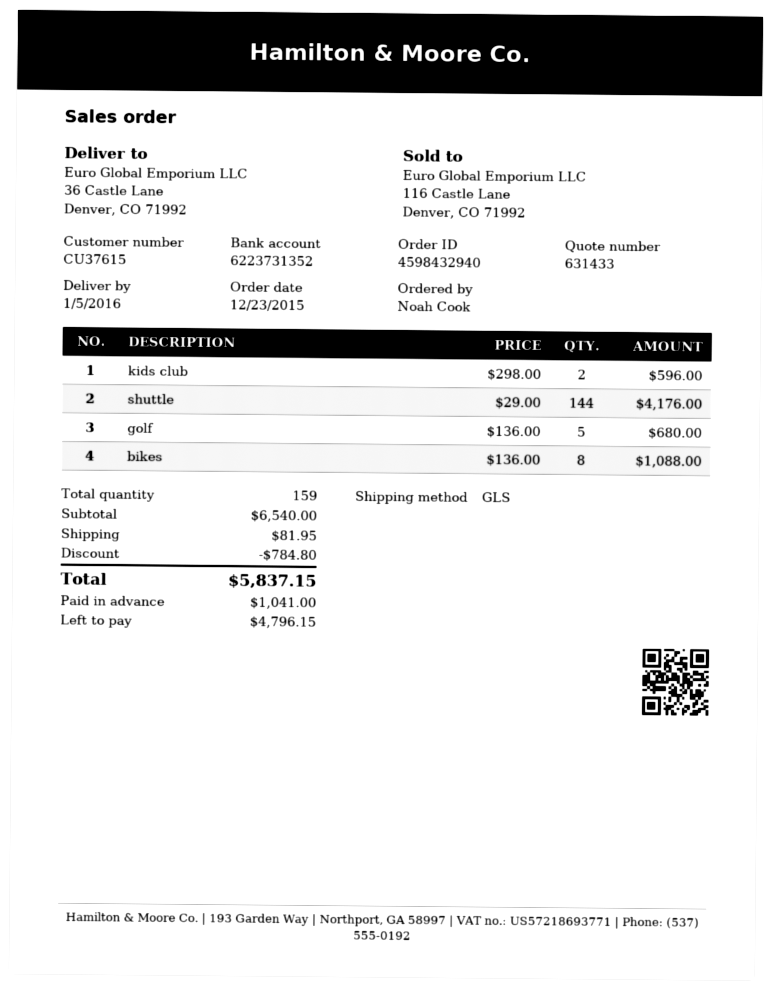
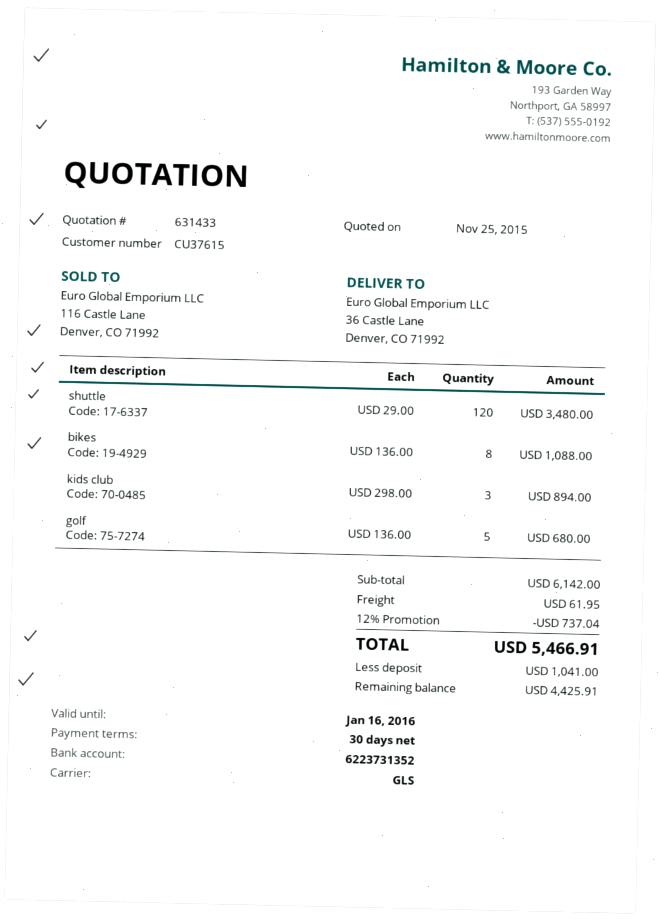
kids club: 2 x 298.00 = 596.00 -> 3 x 298.00 = 894.00
shuttle: 144 x 29.00 = 4176.00 -> 120 x 29.00 = 3480.00
subtotal: 6540.00 -> 6142.00
discount: 784.80 -> 737.04
shipping: 81.95 -> 61.95
total: 5837.15 -> 5466.91
balance: 4796.15 -> 4425.91

